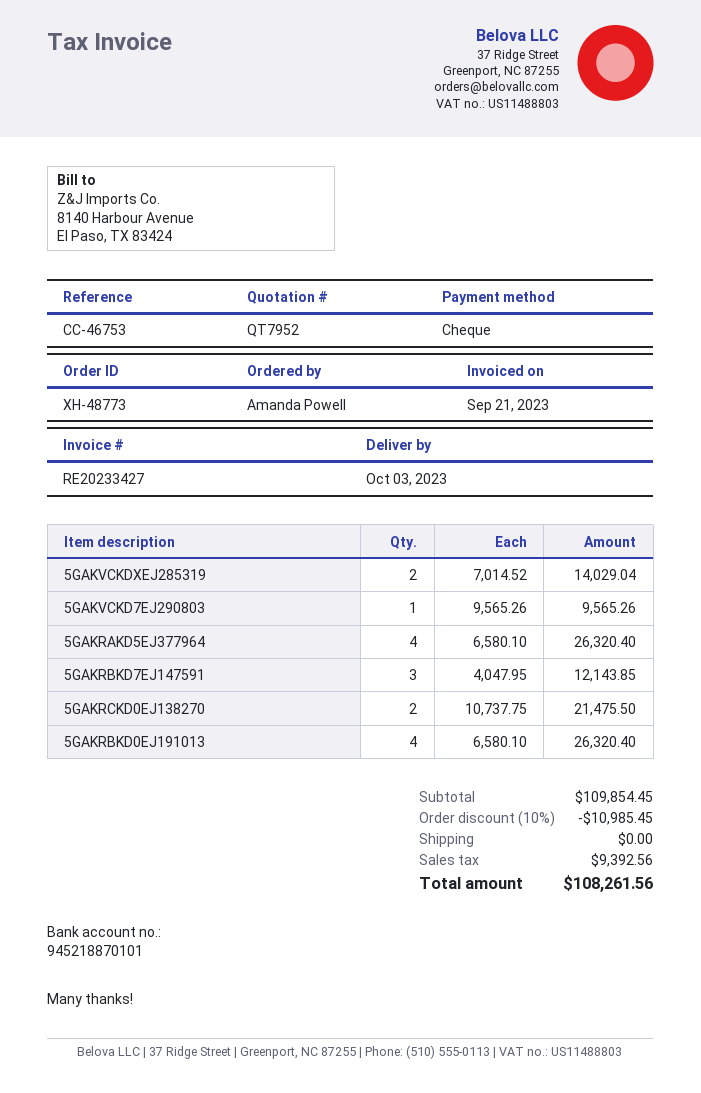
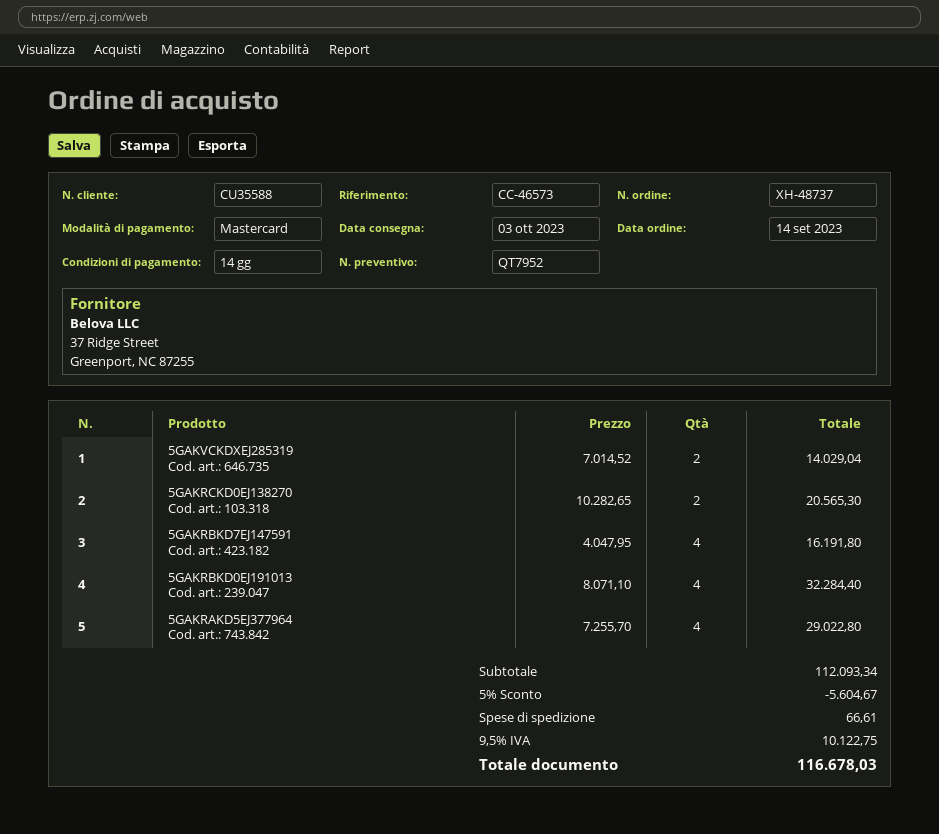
order number: XH-48773 -> XH-48737
reference: CC-46753 -> CC-46573
payment method: cheque -> Mastercard
5GAKVCKD7EJ290803: 1 x 9565.26 = 9565.26 -> none
5GAKRAKD5EJ377964: 4 x 6580.10 = 26320.40 -> 4 x 7255.70 = 29022.80
5GAKRBKD7EJ147591: 3 x 4047.95 = 12143.85 -> 4 x 4047.95 = 16191.80
5GAKRCKD0EJ138270: 2 x 10737.75 = 21475.50 -> 2 x 10282.65 = 20565.30
5GAKRBKD0EJ191013: 4 x 6580.10 = 26320.40 -> 4 x 8071.10 = 32284.40
subtotal: 109854.45 -> 112093.34
discount: 10% = 10985.45 -> 5% = 5604.67
shipping: 0.00 -> 66.61
tax: 9392.56 -> 10122.75
total: 108261.56 -> 116678.03

